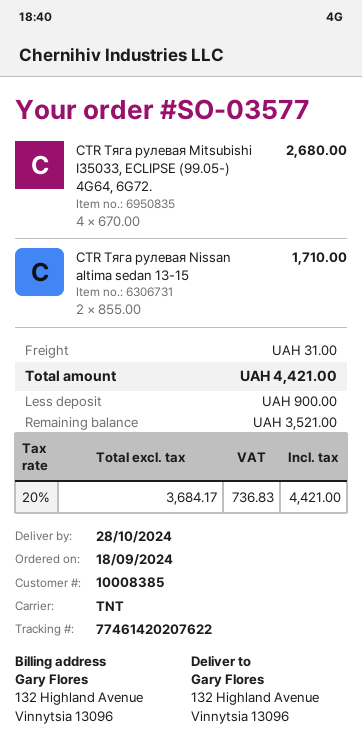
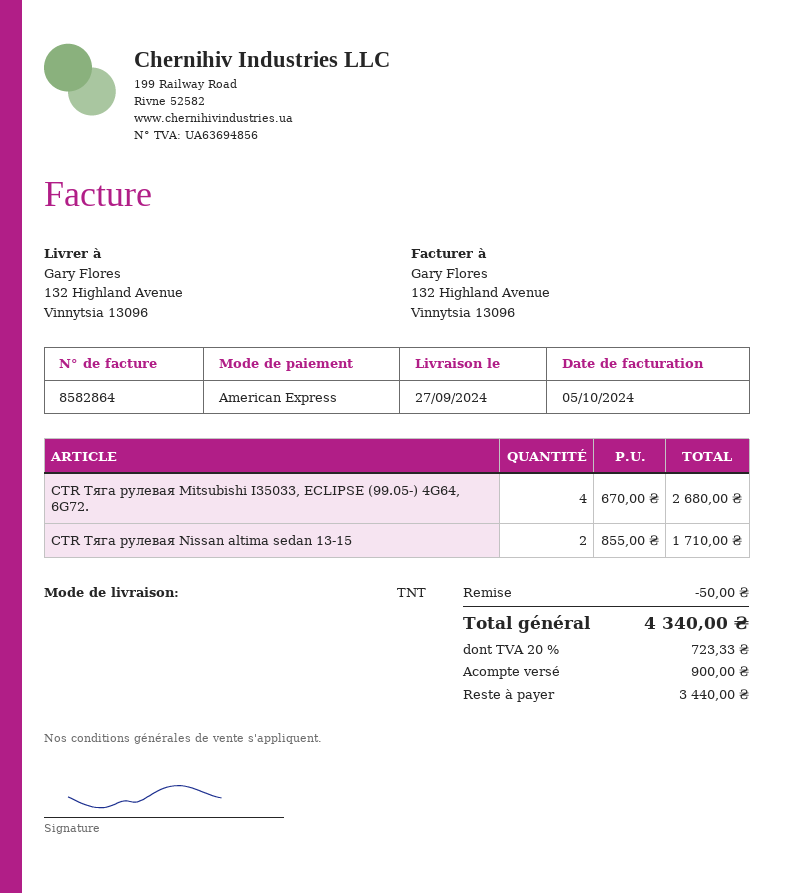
delivery date: 2024-10-28 -> 2024-09-27
discount: none -> 50.00
shipping: 31.00 -> none
tax: 20% = 736.83 -> 20% = 723.33
total: 4421.00 -> 4340.00
balance: 3521.00 -> 3440.00

